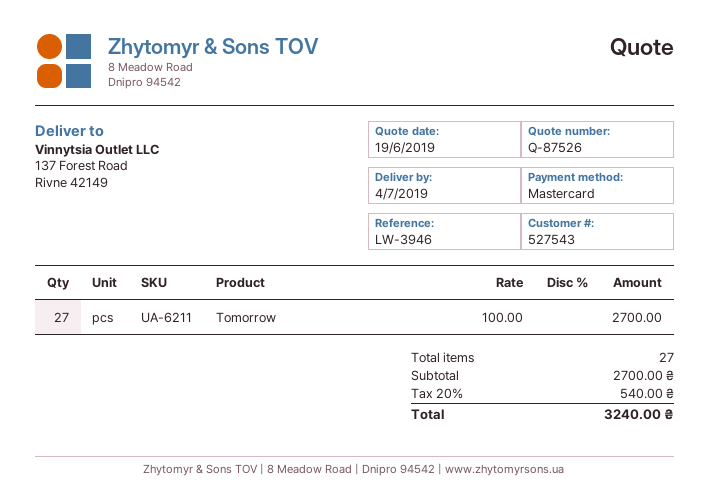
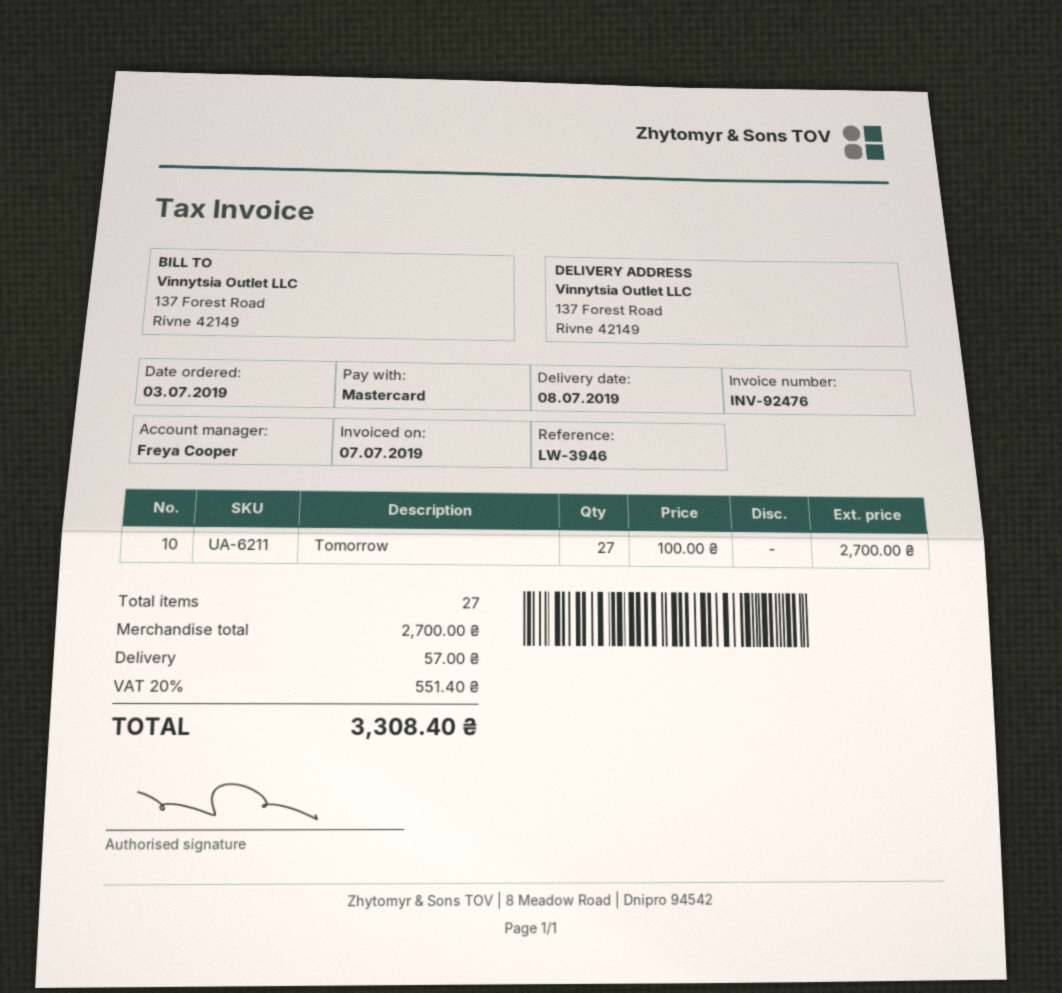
delivery date: 2019-07-04 -> 2019-07-08
shipping: none -> 57.00
tax: 20% = 540.00 -> 20% = 551.40
total: 3240.00 -> 3308.40

